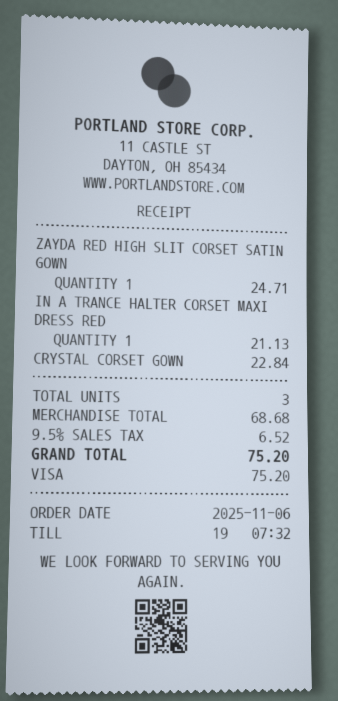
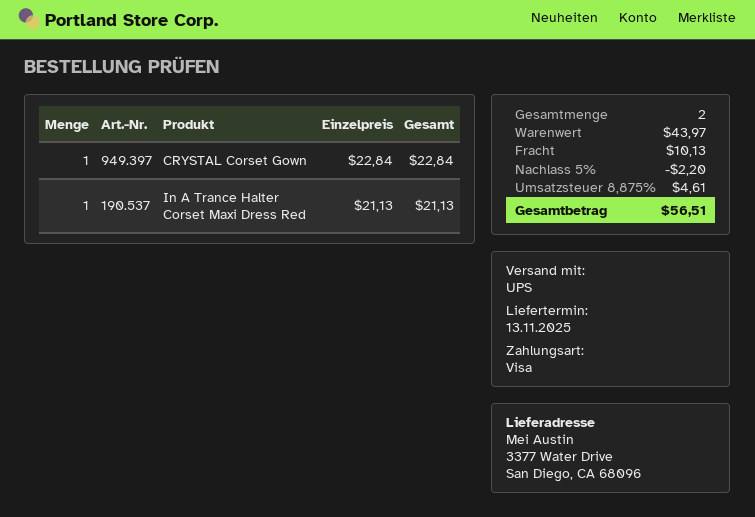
ZAYDA RED HIGH SLIT CORSET SATIN GOWN: 1 for 24.71 -> none
total quantity: 3 -> 2
subtotal: 68.68 -> 43.97
discount: none -> 5% = 2.20
shipping: none -> 10.13
tax: 9.5% = 6.52 -> 8.875% = 4.61
total: 75.20 -> 56.51

